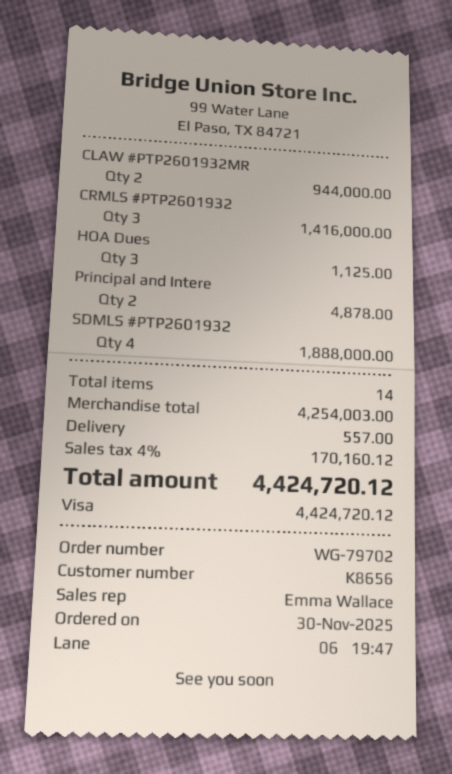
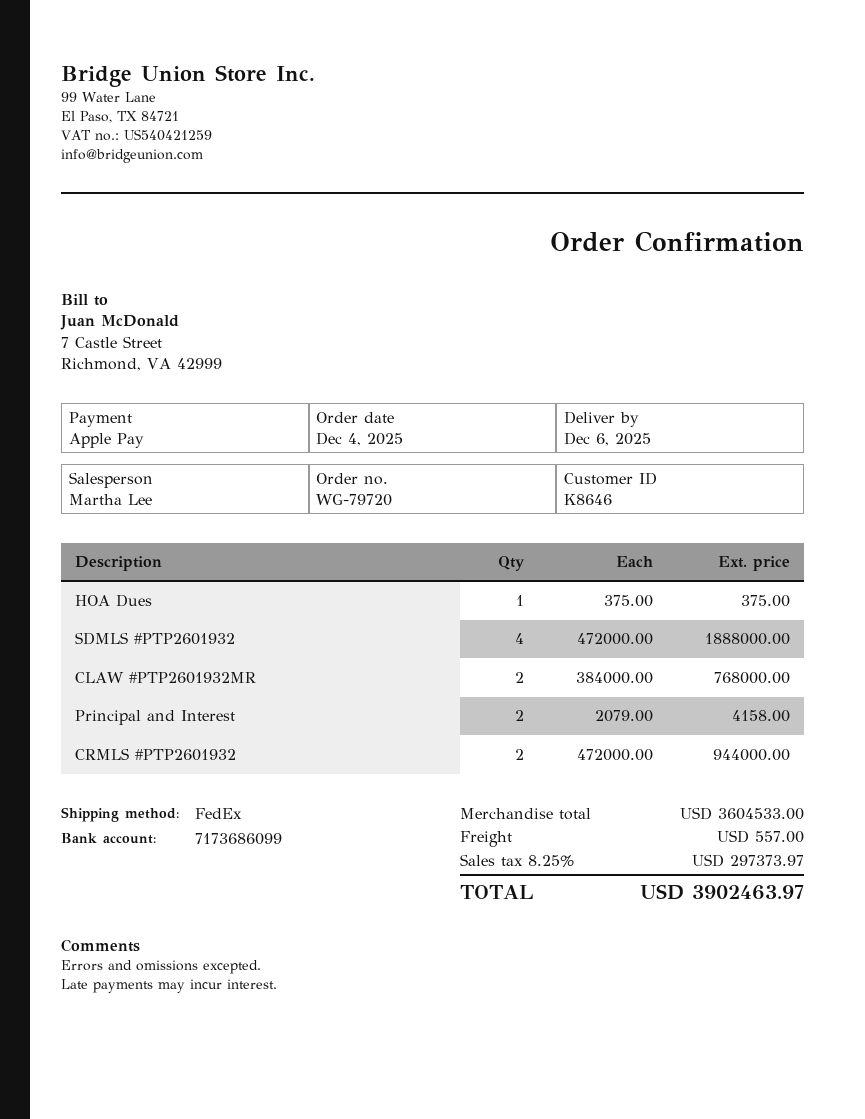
order number: WG-79702 -> WG-79720
order date: 2025-11-30 -> 2025-12-04
customer number: K8656 -> K8646
sales rep: Emma Wallace -> Martha Lee
payment method: Visa -> Apple Pay
CLAW #PTP2601932MR: 2 for 944000.00 -> 2 for 768000.00
CRMLS #PTP2601932: 3 for 1416000.00 -> 2 for 944000.00
HOA Dues: 3 for 1125.00 -> 1 for 375.00
Principal and Intere: 2 for 4878.00 -> 2 for 4158.00
subtotal: 4254003.00 -> 3604533.00
tax: 4% = 170160.12 -> 8.25% = 297373.97
total: 4424720.12 -> 3902463.97

